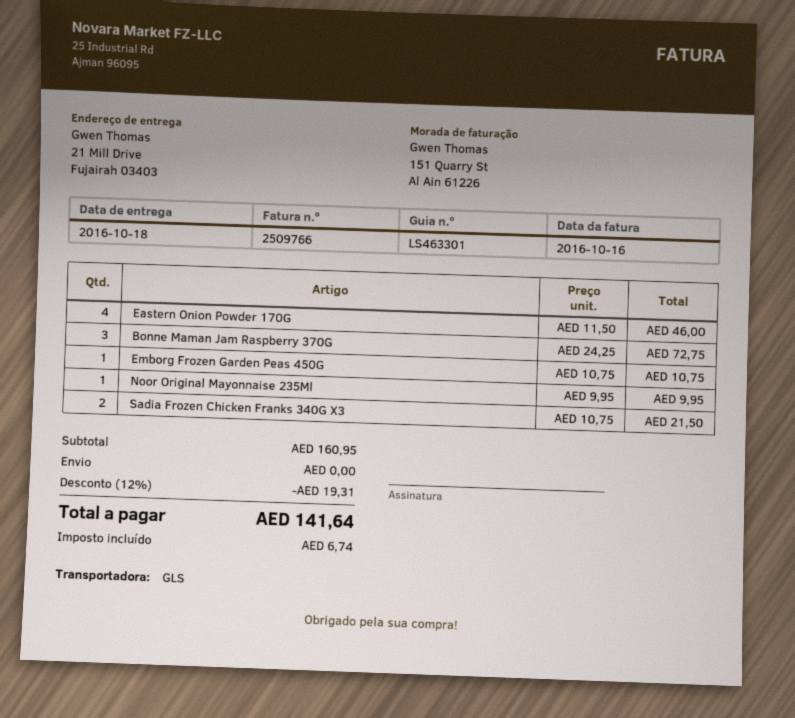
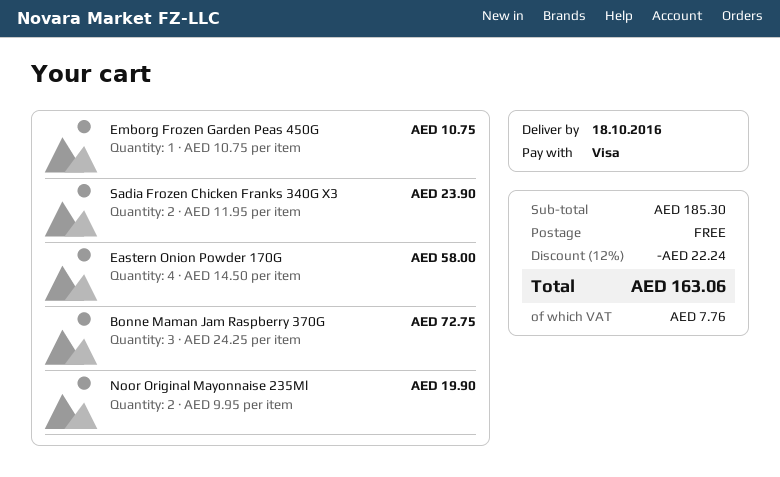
Eastern Onion Powder 170G: 4 x 11.50 = 46.00 -> 4 x 14.50 = 58.00
Noor Original Mayonnaise 235Ml: 1 x 9.95 = 9.95 -> 2 x 9.95 = 19.90
Sadia Frozen Chicken Franks 340G X3: 2 x 10.75 = 21.50 -> 2 x 11.95 = 23.90
subtotal: 160.95 -> 185.30
discount: 12% = 19.31 -> 12% = 22.24
tax: 6.74 -> 7.76
total: 141.64 -> 163.06

